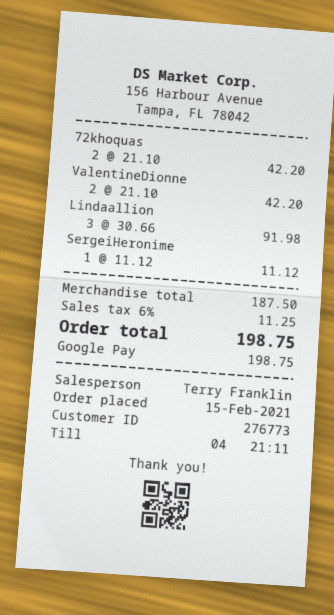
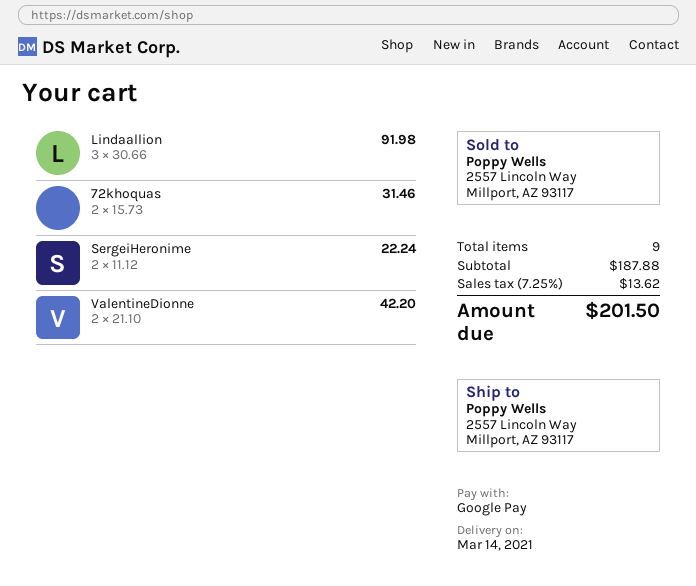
72khoquas: 2 x 21.10 = 42.20 -> 2 x 15.73 = 31.46
SergeiHeronime: 1 x 11.12 = 11.12 -> 2 x 11.12 = 22.24
subtotal: 187.50 -> 187.88
tax: 6% = 11.25 -> 7.25% = 13.62
total: 198.75 -> 201.50

